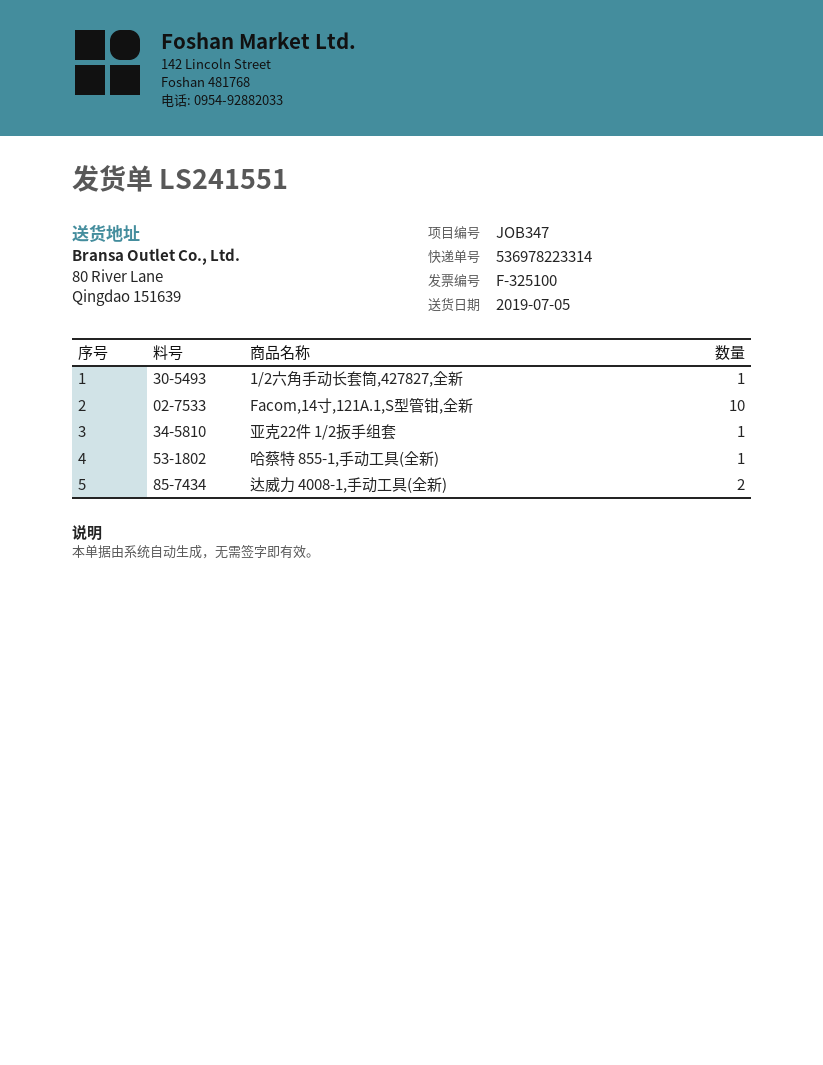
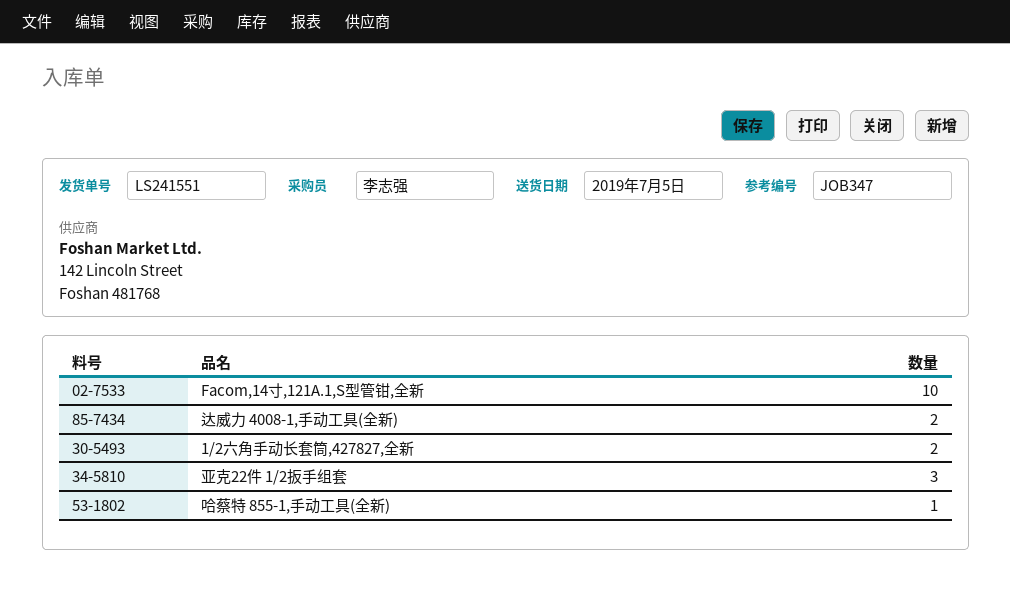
1/2六角手动长套筒,427827,全新: 1 -> 2
亚克22件 1/2扳手组套: 1 -> 3

